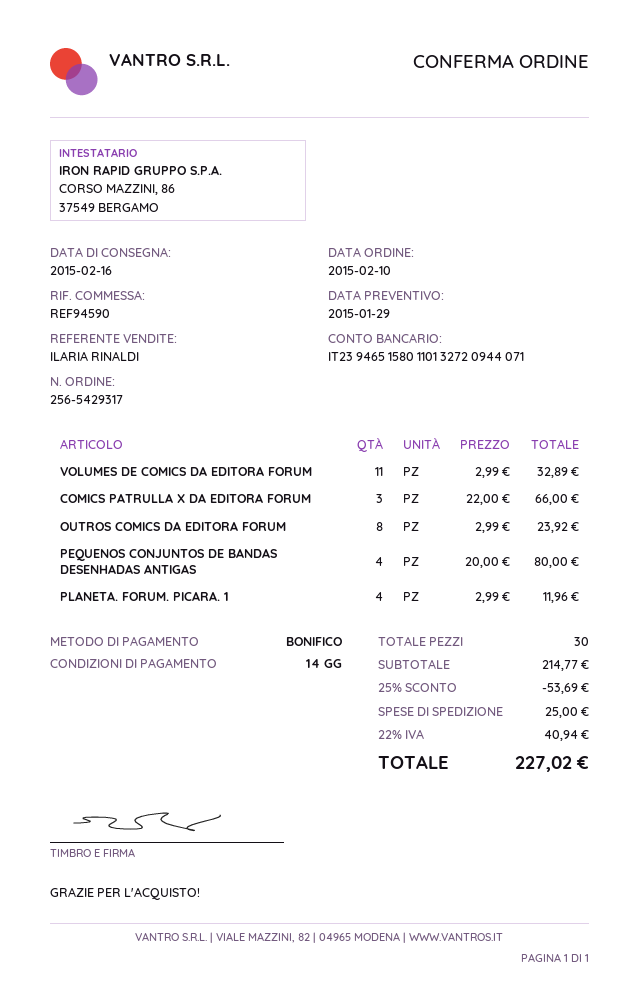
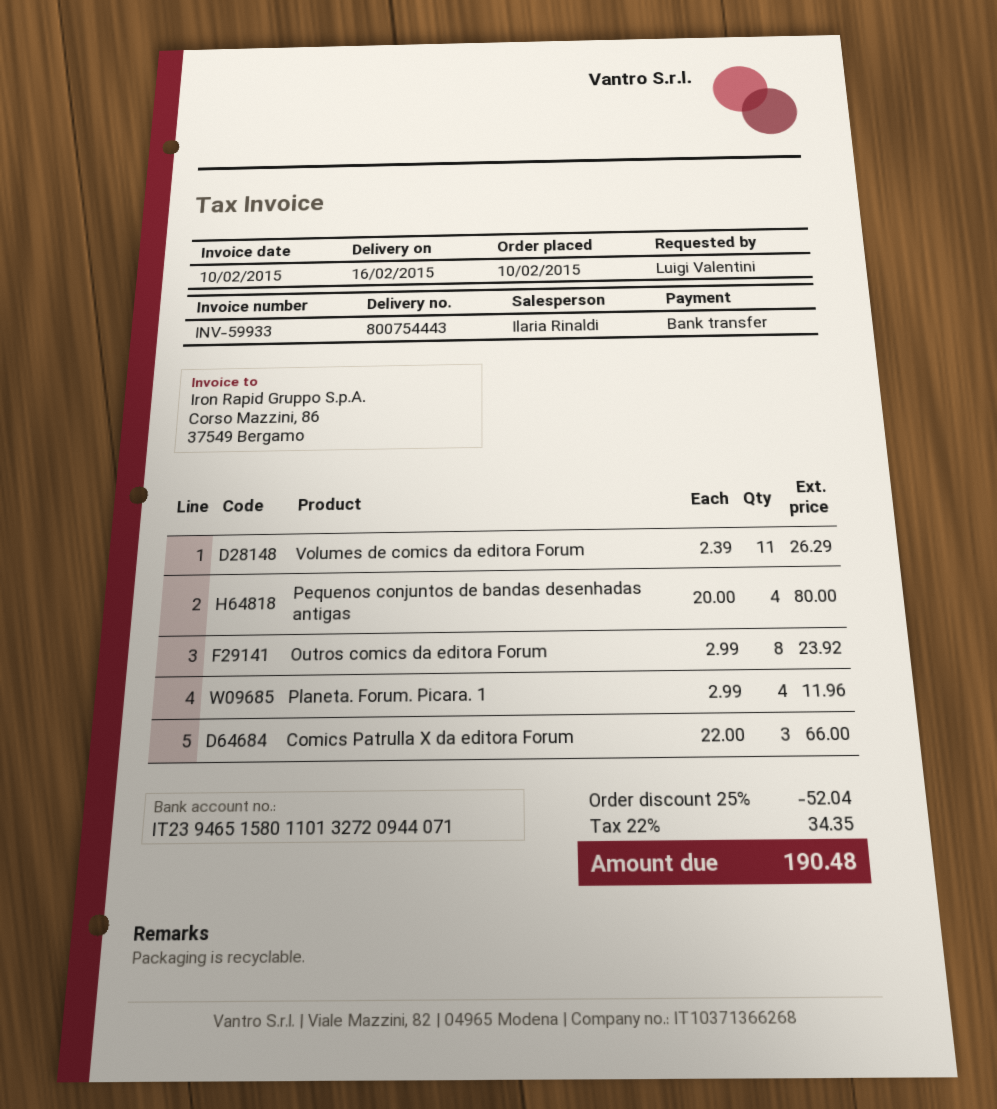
VOLUMES DE COMICS DA EDITORA FORUM: 11 x 2.99 = 32.89 -> 11 x 2.39 = 26.29
discount: 25% = 53.69 -> 25% = 52.04
shipping: 25.00 -> none
tax: 22% = 40.94 -> 22% = 34.35
total: 227.02 -> 190.48

